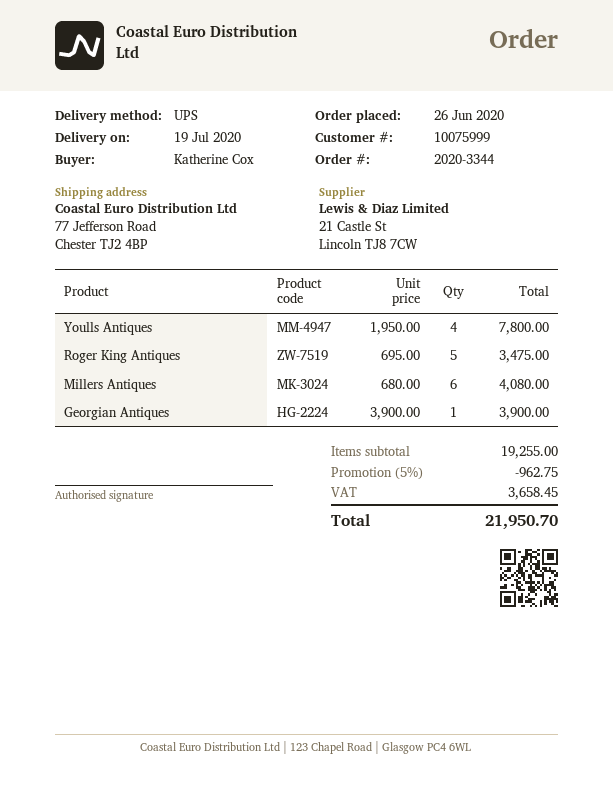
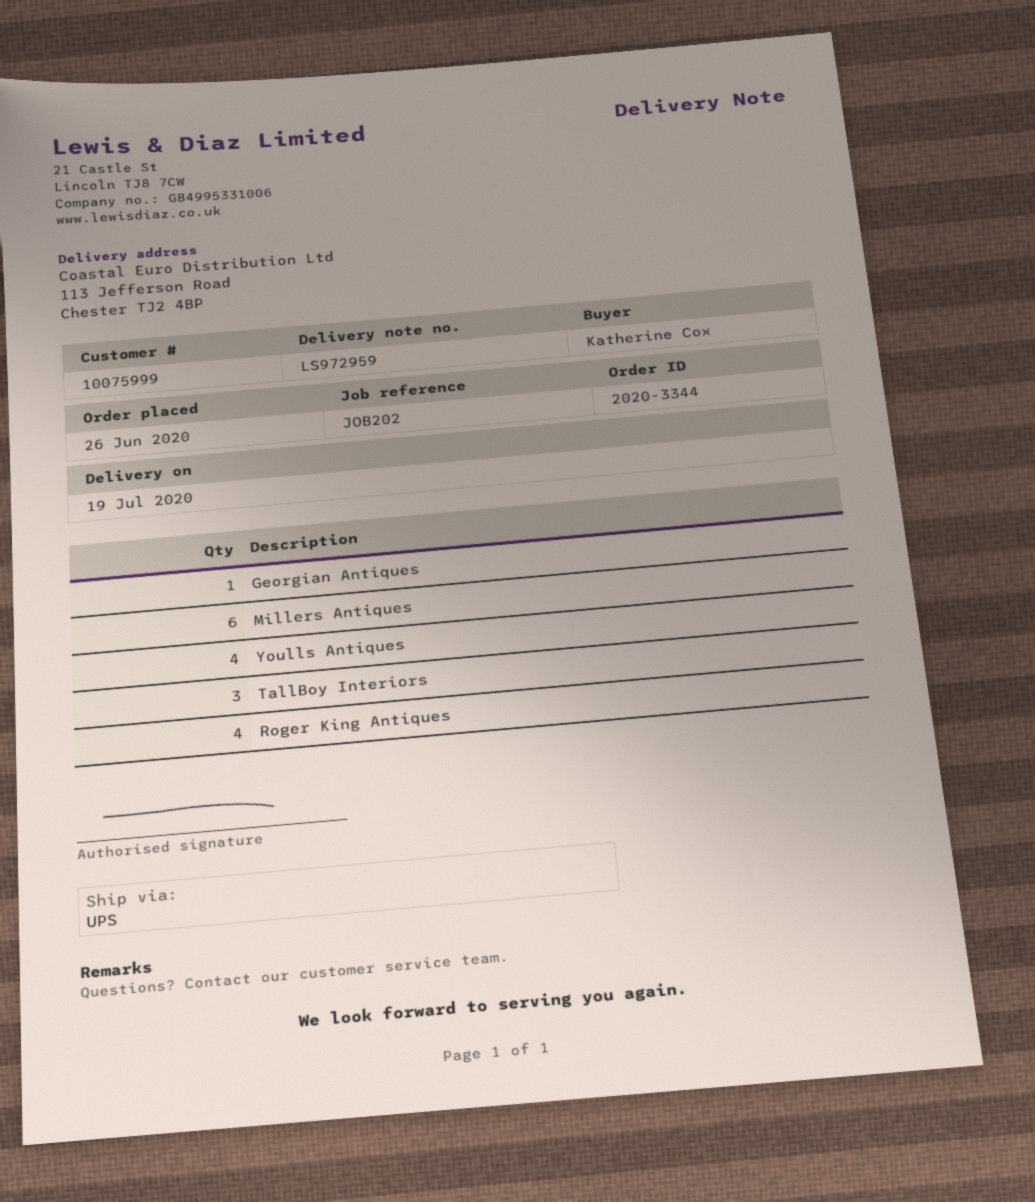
ship to: 77 Jefferson Road, Chester TJ2 4BP -> 113 Jefferson Road, Chester TJ2 4BP
Roger King Antiques: 5 -> 4
TallBoy Interiors: none -> 3

